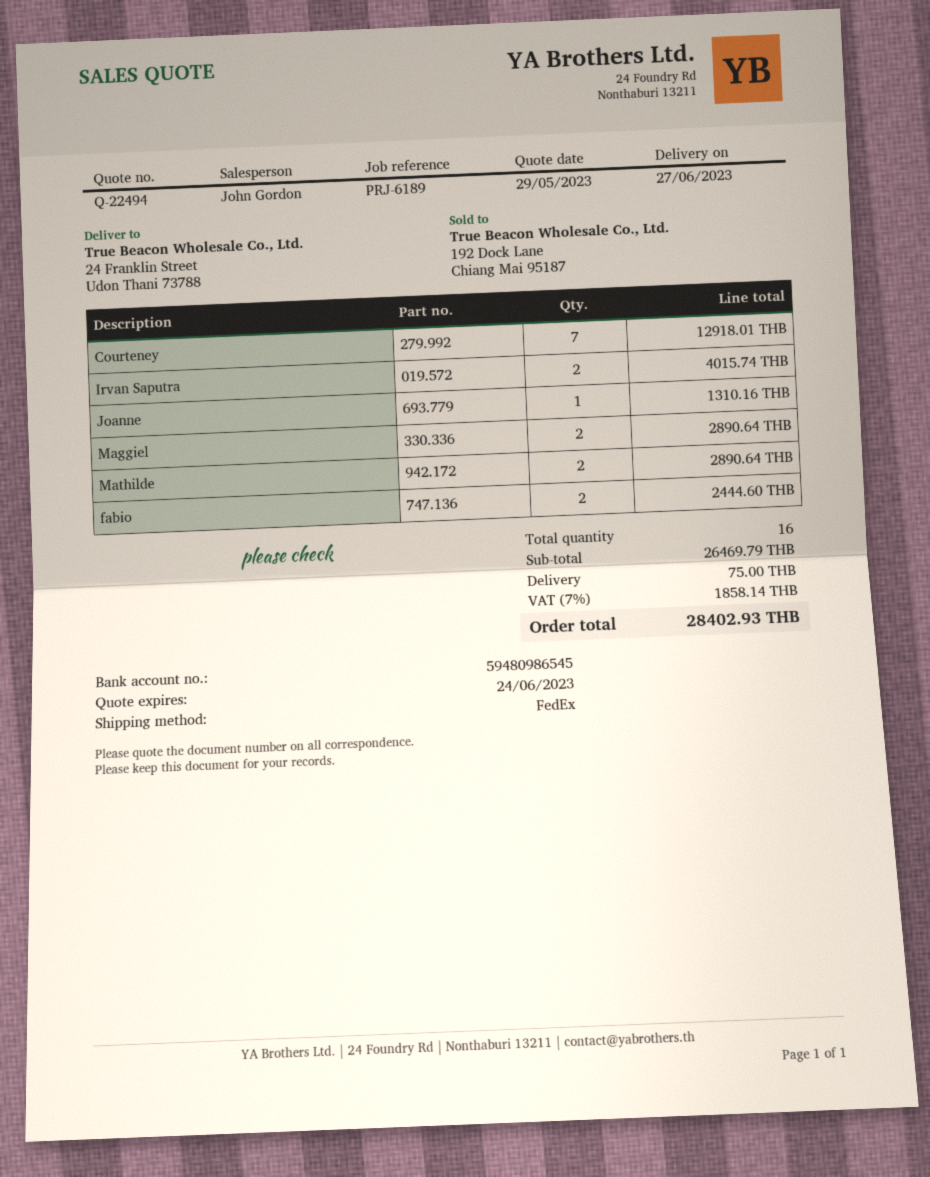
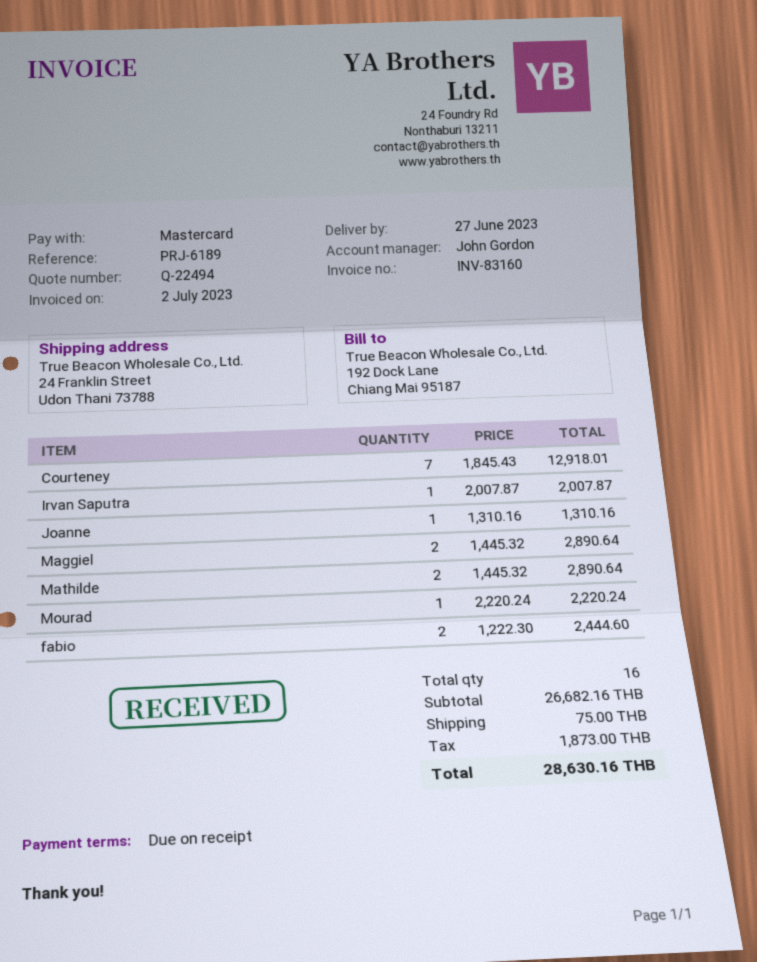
Irvan Saputra: 2 for 4015.74 -> 1 for 2007.87
Mourad: none -> 1 for 2220.24
subtotal: 26469.79 -> 26682.16
tax: 1858.14 -> 1873.00
total: 28402.93 -> 28630.16

